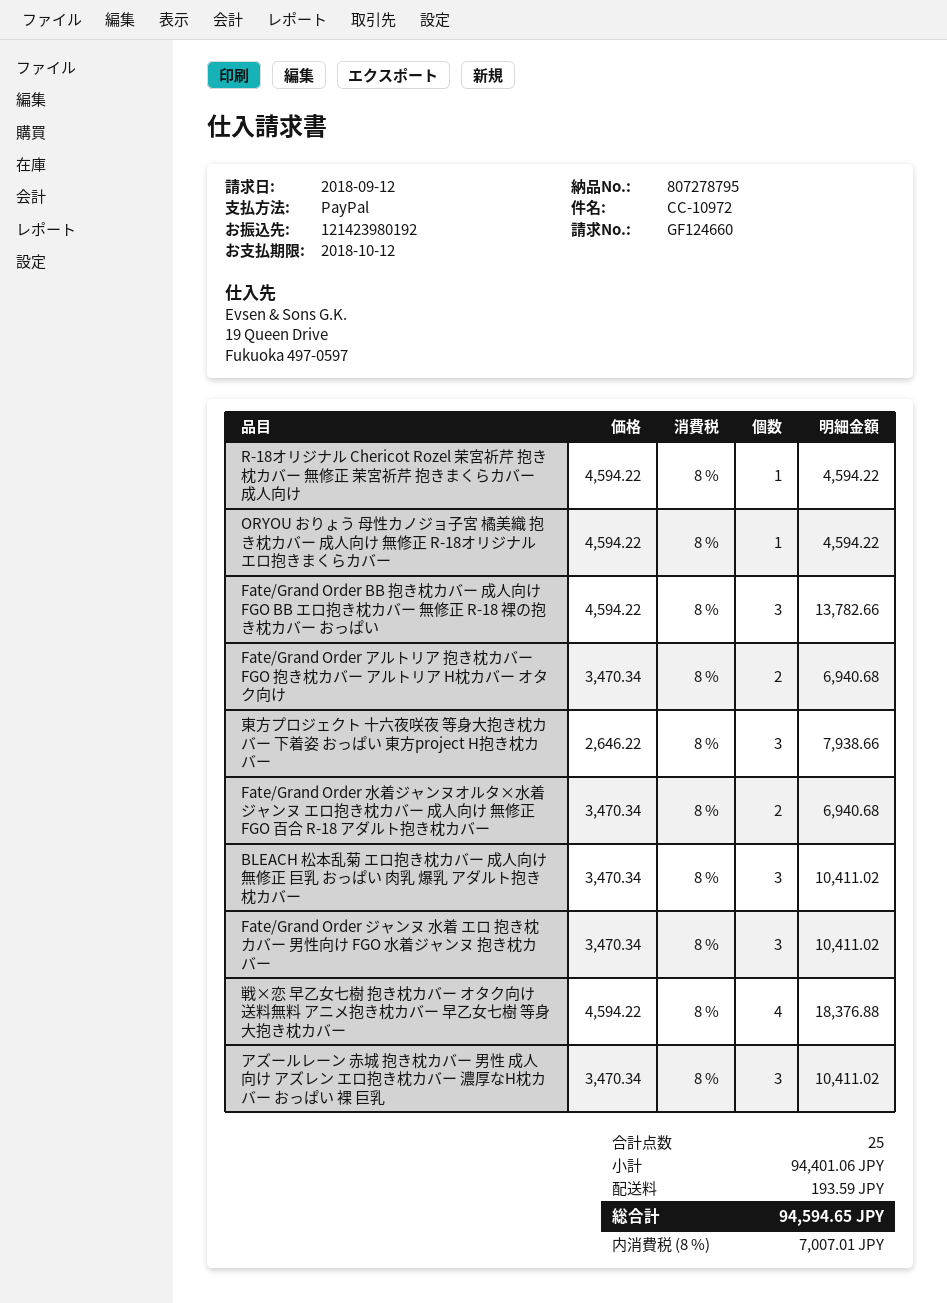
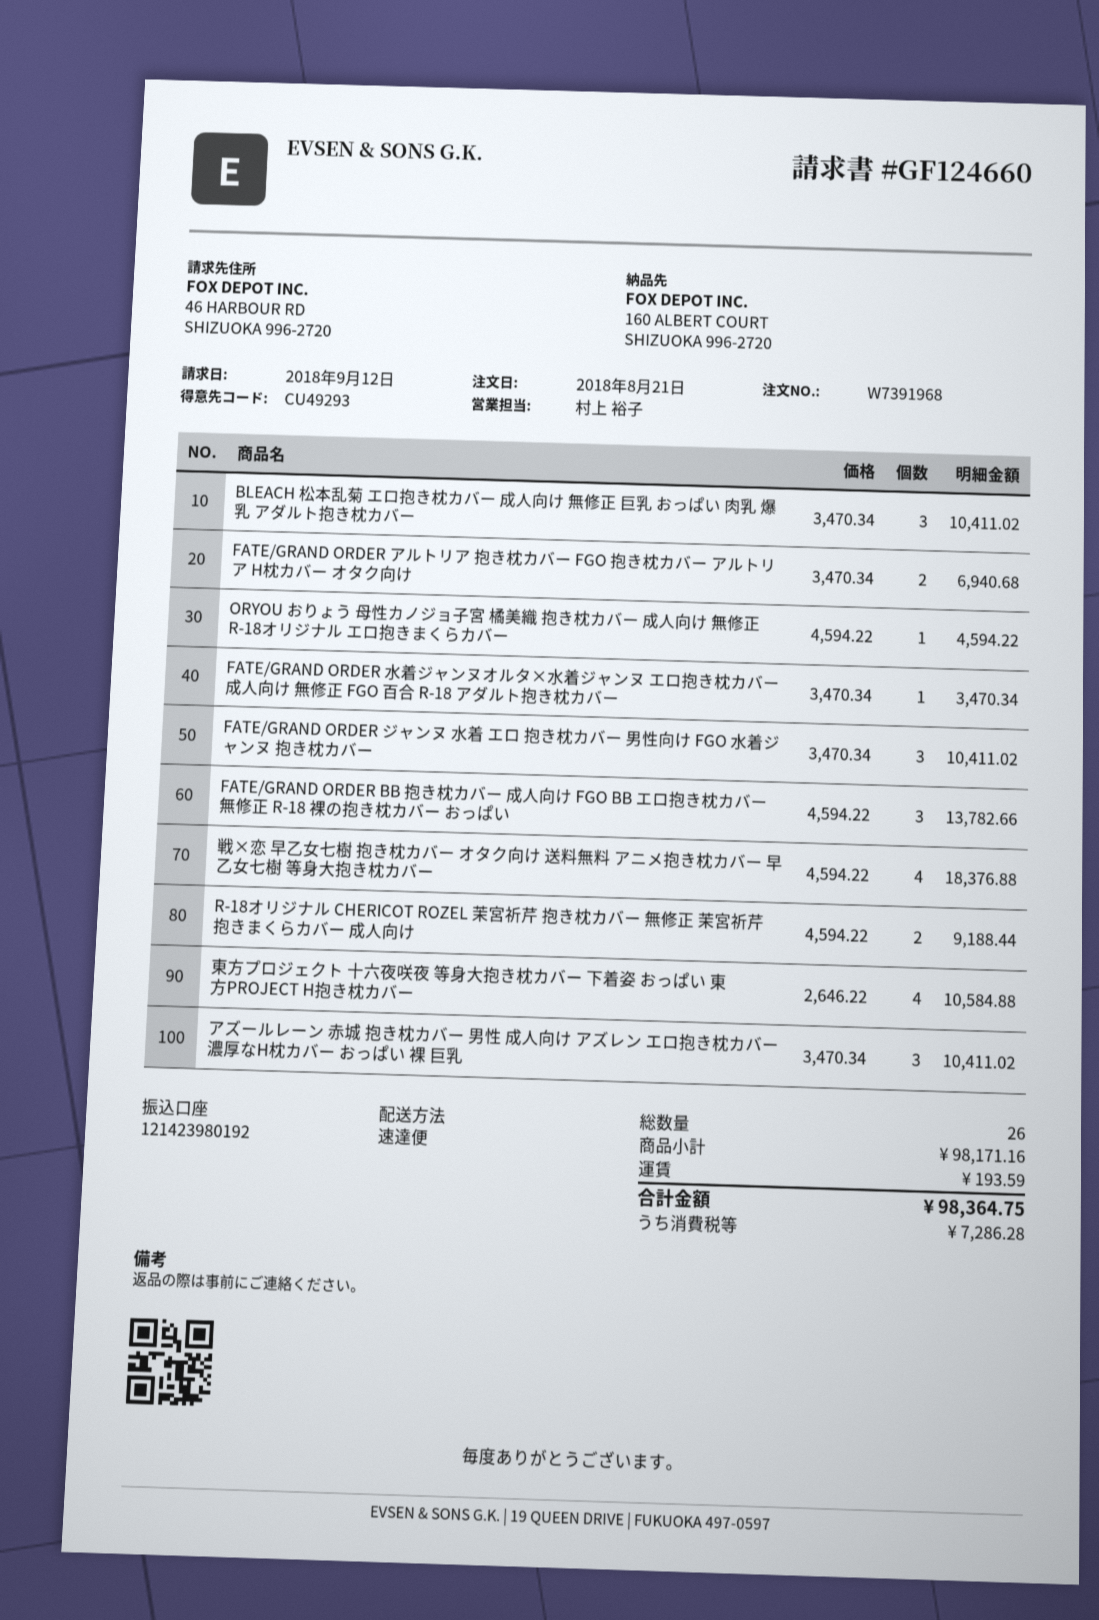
R-18オリジナル Chericot Rozel 茉宮祈芹 抱き枕カバー 無修正 茉宮祈芹 抱きまくらカバー 成人向け: 1 x 4594.22 = 4594.22 -> 2 x 4594.22 = 9188.44
東方プロジェクト 十六夜咲夜 等身大抱き枕カバー 下着姿 おっぱい 東方project H抱き枕カバー: 3 x 2646.22 = 7938.66 -> 4 x 2646.22 = 10584.88
Fate/Grand Order 水着ジャンヌオルタ×水着ジャンヌ エロ抱き枕カバー 成人向け 無修正 FGO 百合 R-18 アダルト抱き枕カバー: 2 x 3470.34 = 6940.68 -> 1 x 3470.34 = 3470.34
total quantity: 25 -> 26
subtotal: 94401.06 -> 98171.16
tax: 7007.01 -> 7286.28
total: 94594.65 -> 98364.75

